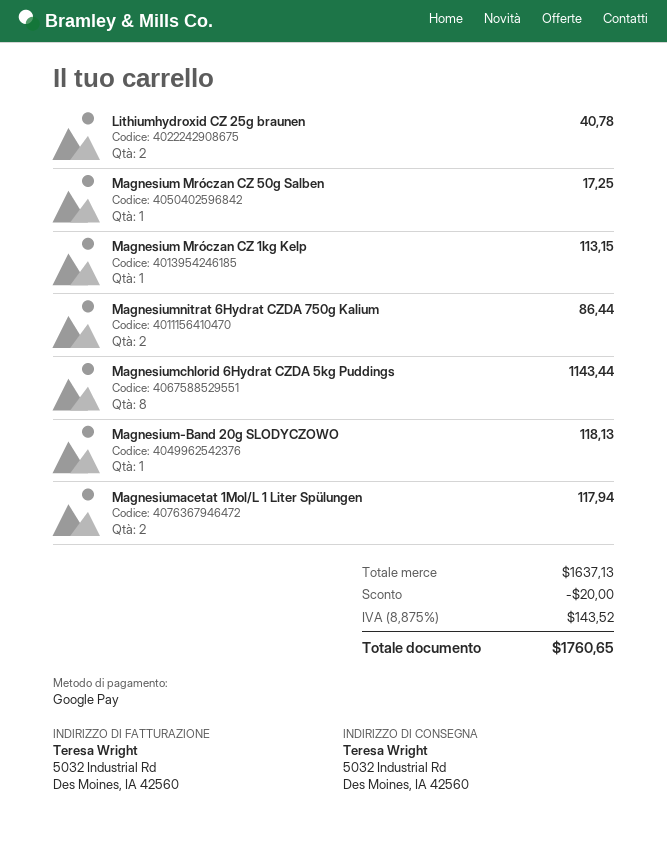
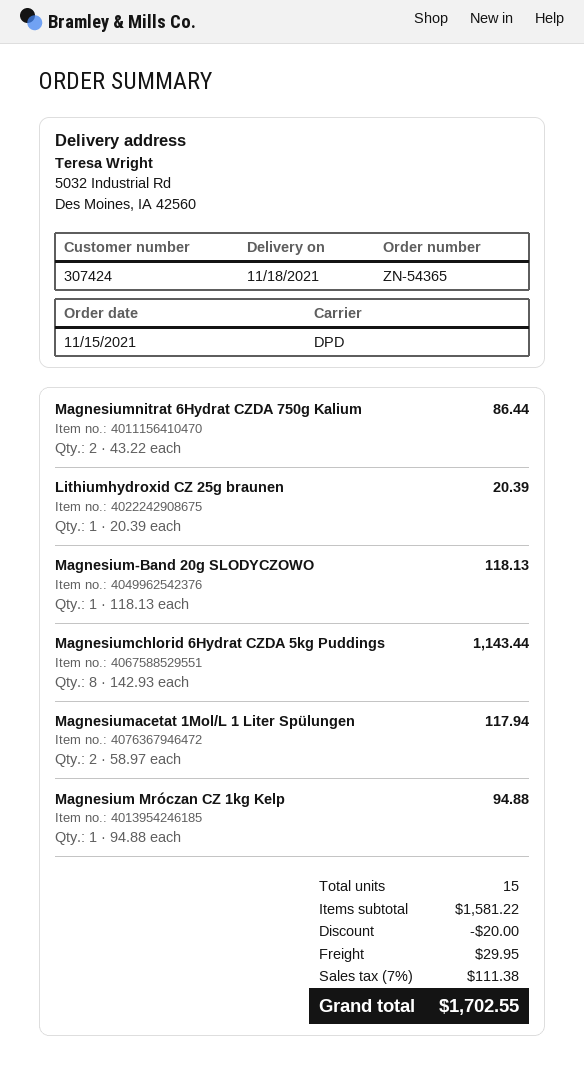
Lithiumhydroxid CZ 25g braunen: 2 for 40.78 -> 1 for 20.39
Magnesium Mróczan CZ 50g Salben: 1 for 17.25 -> none
Magnesium Mróczan CZ 1kg Kelp: 1 for 113.15 -> 1 for 94.88
subtotal: 1637.13 -> 1581.22
shipping: none -> 29.95
tax: 8.875% = 143.52 -> 7% = 111.38
total: 1760.65 -> 1702.55

